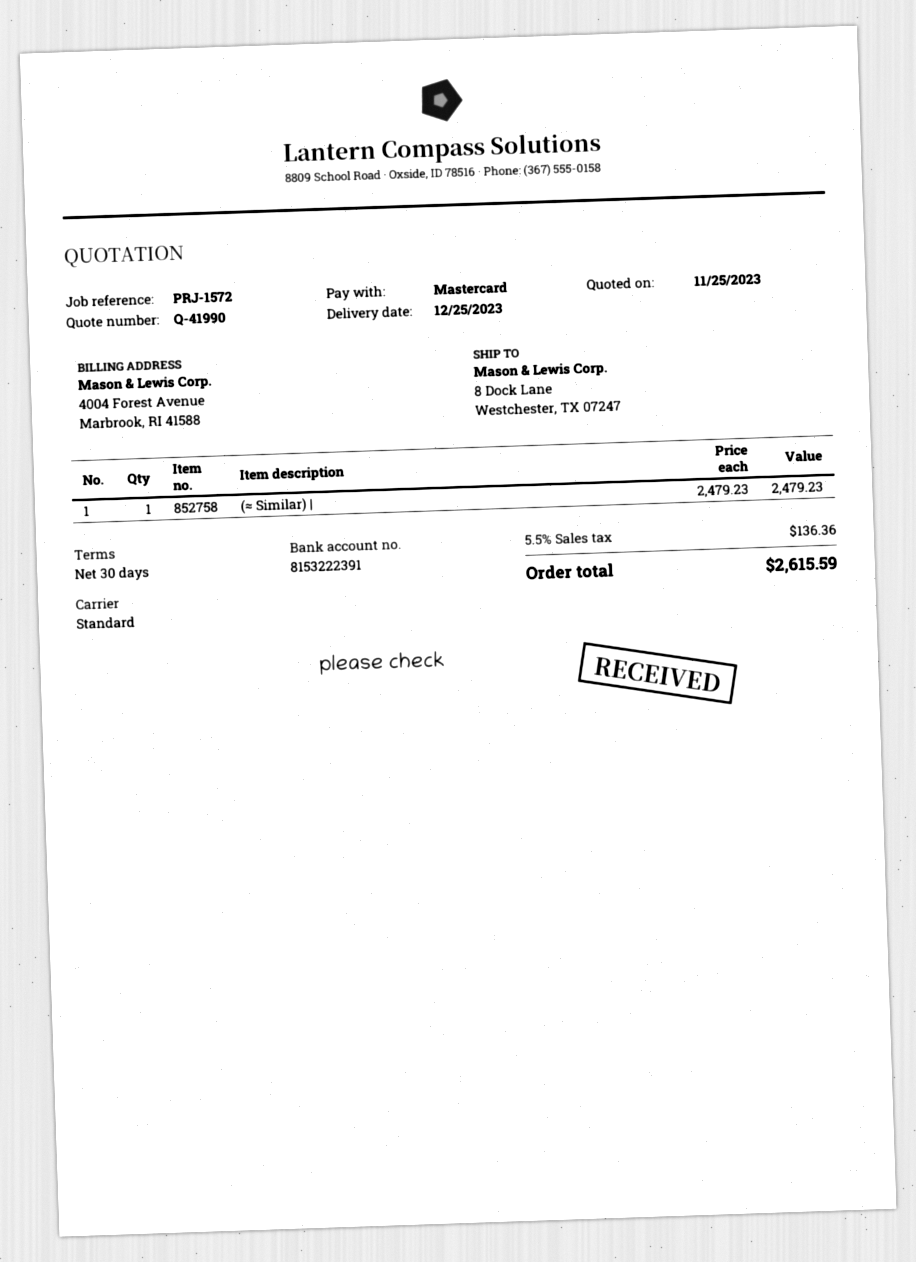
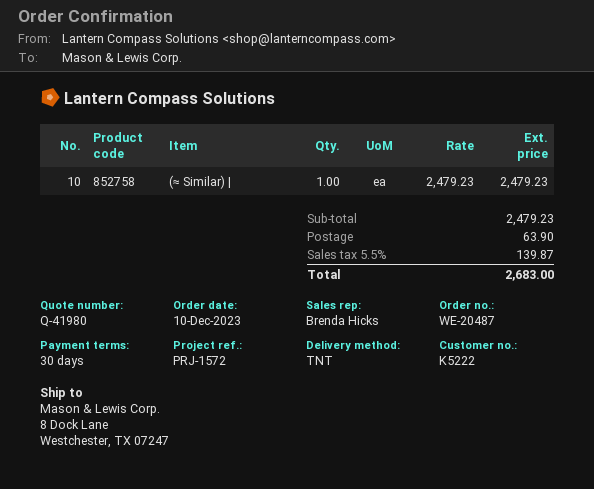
quote number: Q-41990 -> Q-41980
shipping method: standard -> TNT
shipping: none -> 63.90
tax: 5.5% = 136.36 -> 5.5% = 139.87
total: 2615.59 -> 2683.00

